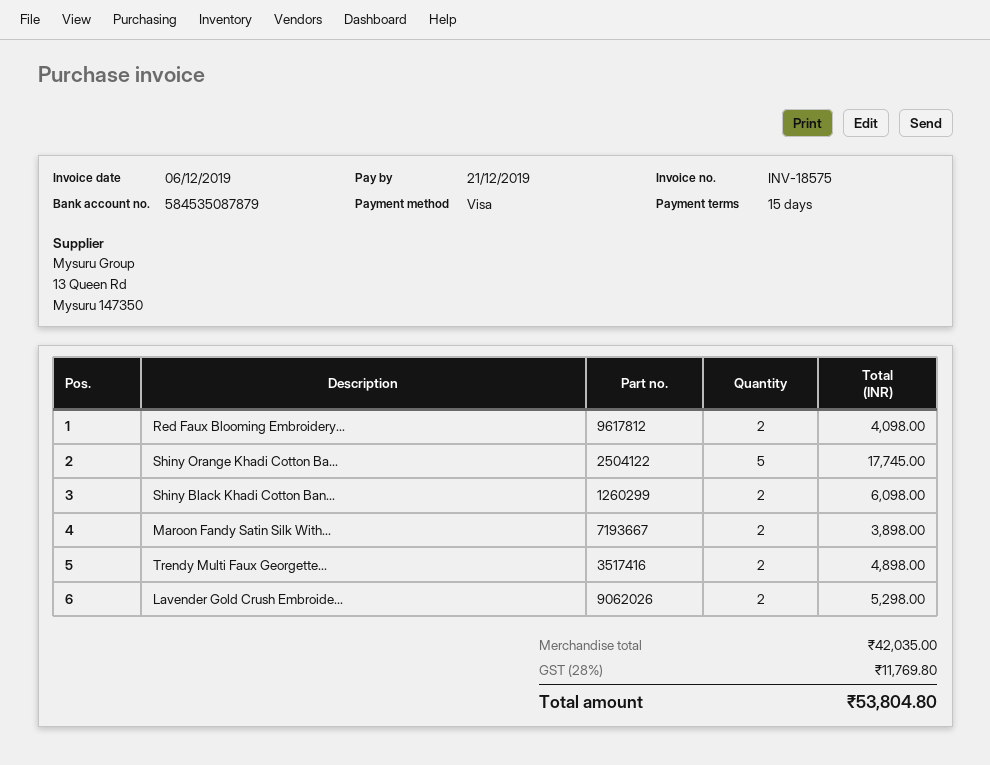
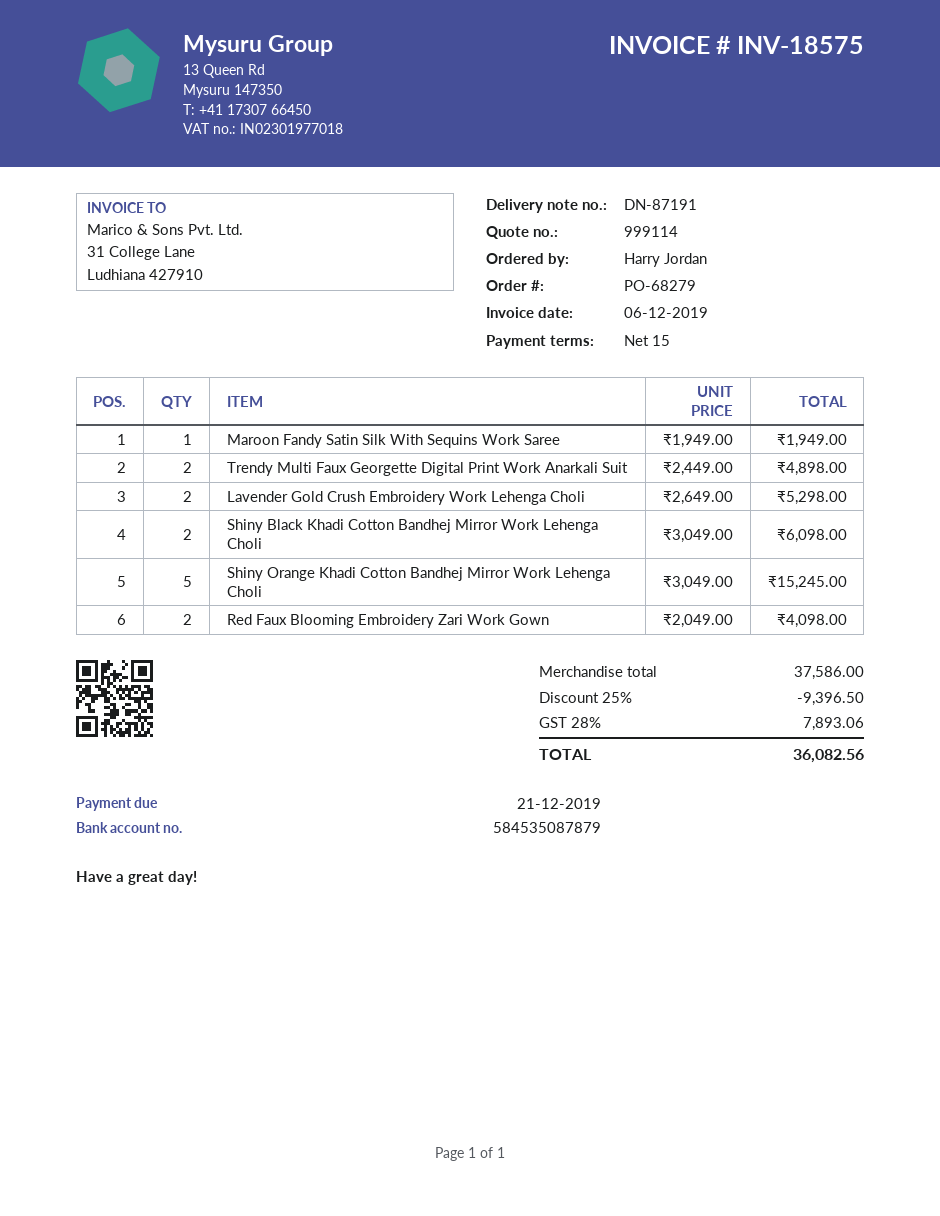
Shiny Orange Khadi Cotton Ba...: 5 for 17745.00 -> 5 for 15245.00
Maroon Fandy Satin Silk With...: 2 for 3898.00 -> 1 for 1949.00
subtotal: 42035.00 -> 37586.00
discount: none -> 25% = 9396.50
tax: 28% = 11769.80 -> 28% = 7893.06
total: 53804.80 -> 36082.56

